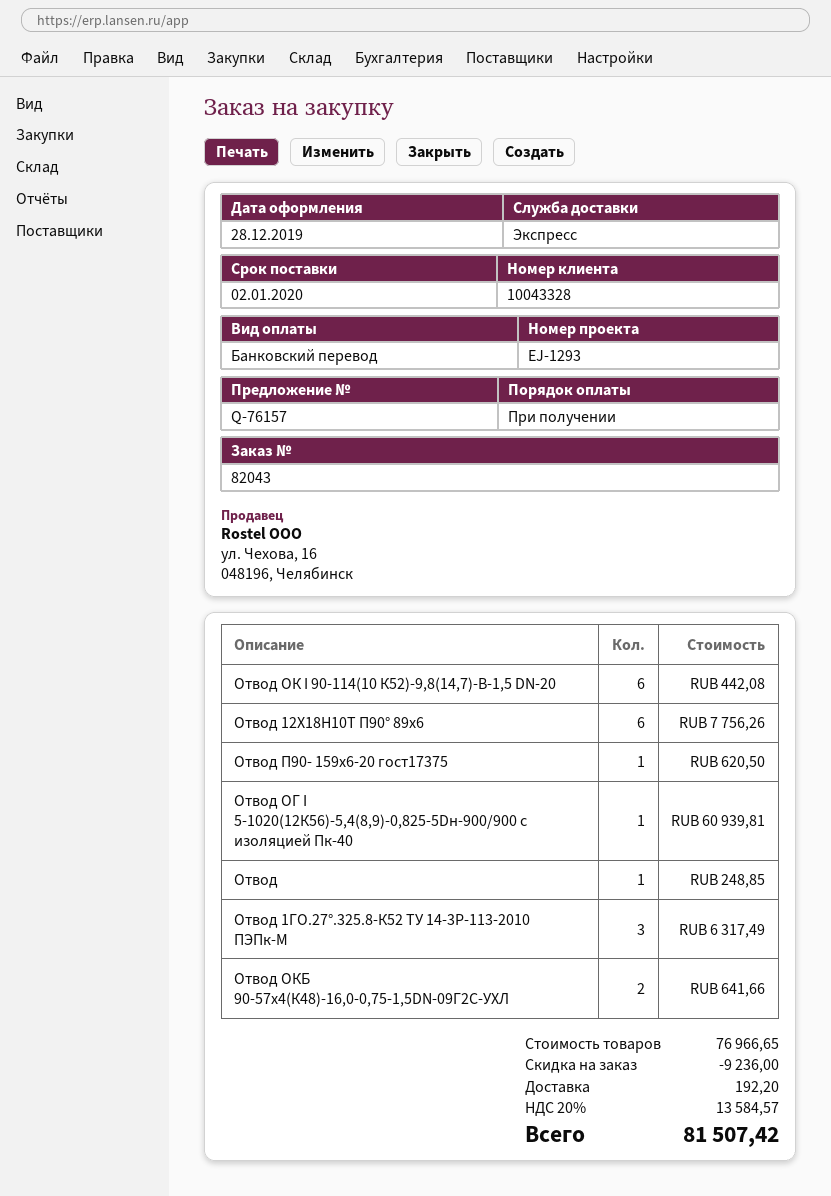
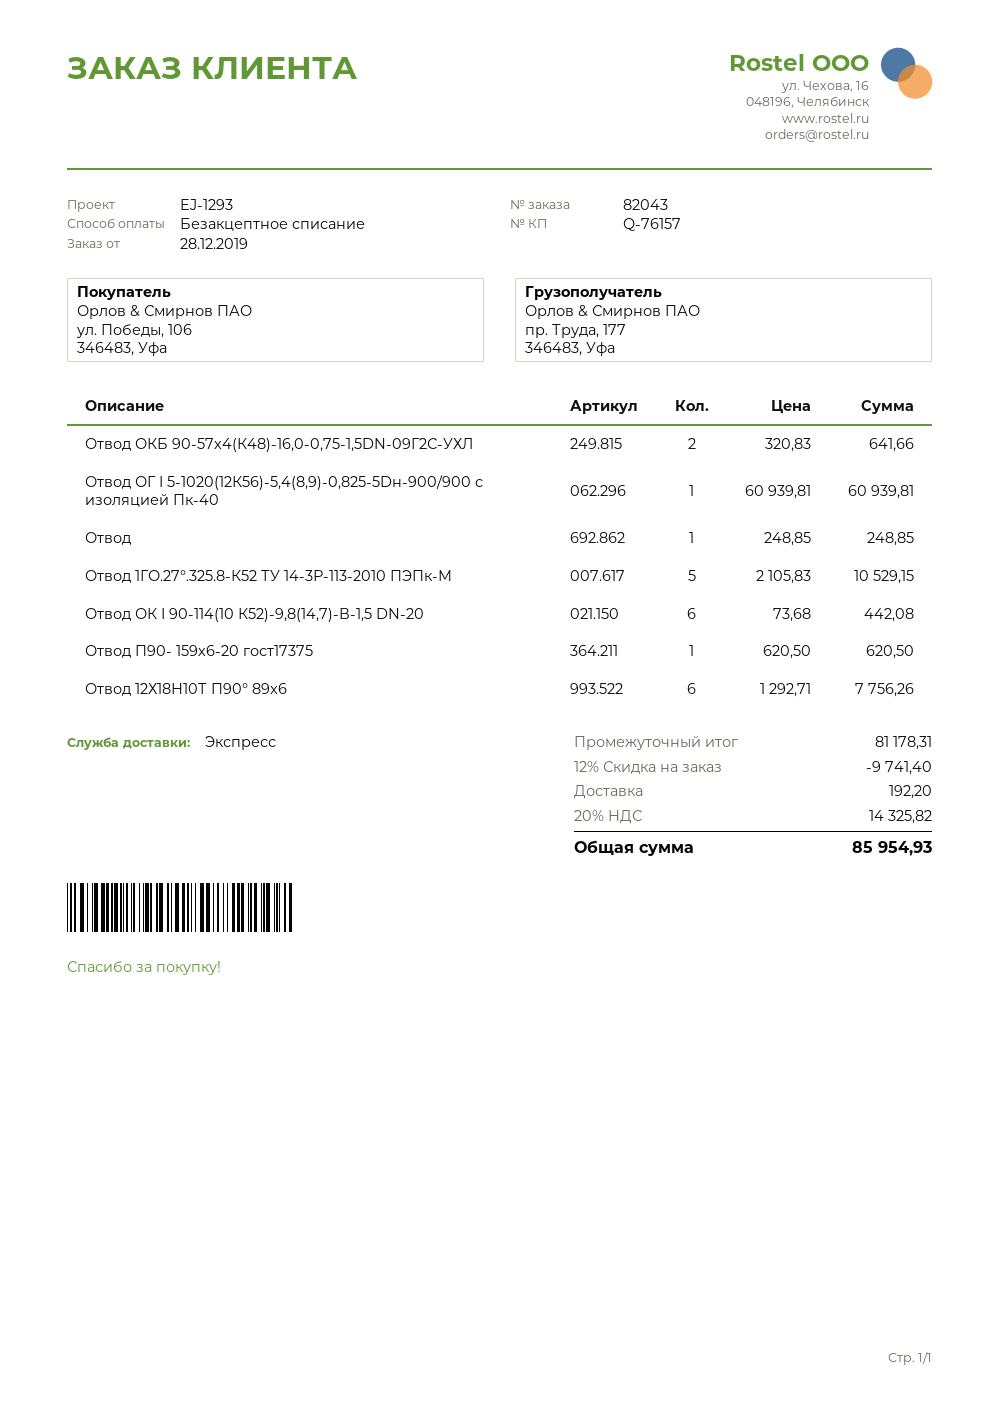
payment method: bank transfer -> direct debit
Отвод 1ГО.27°.325.8-К52 ТУ 14-3Р-113-2010 ПЭПк-М: 3 for 6317.49 -> 5 for 10529.15
subtotal: 76966.65 -> 81178.31
discount: 9236.00 -> 9741.40
tax: 20% = 13584.57 -> 20% = 14325.82
total: 81507.42 -> 85954.93

